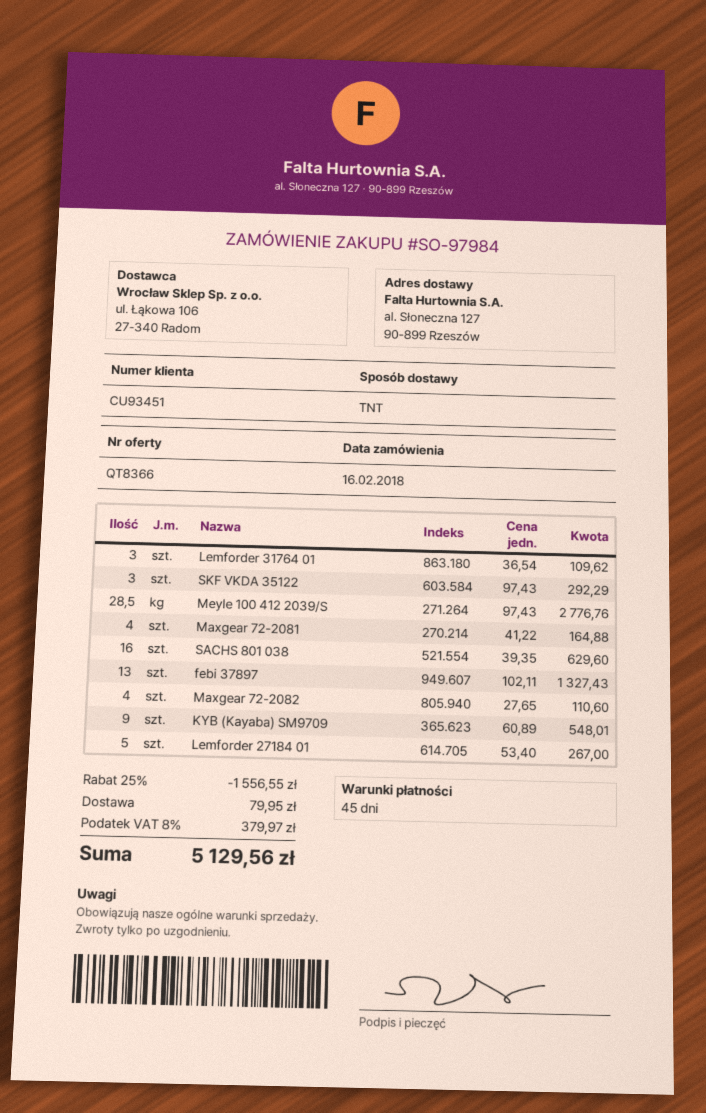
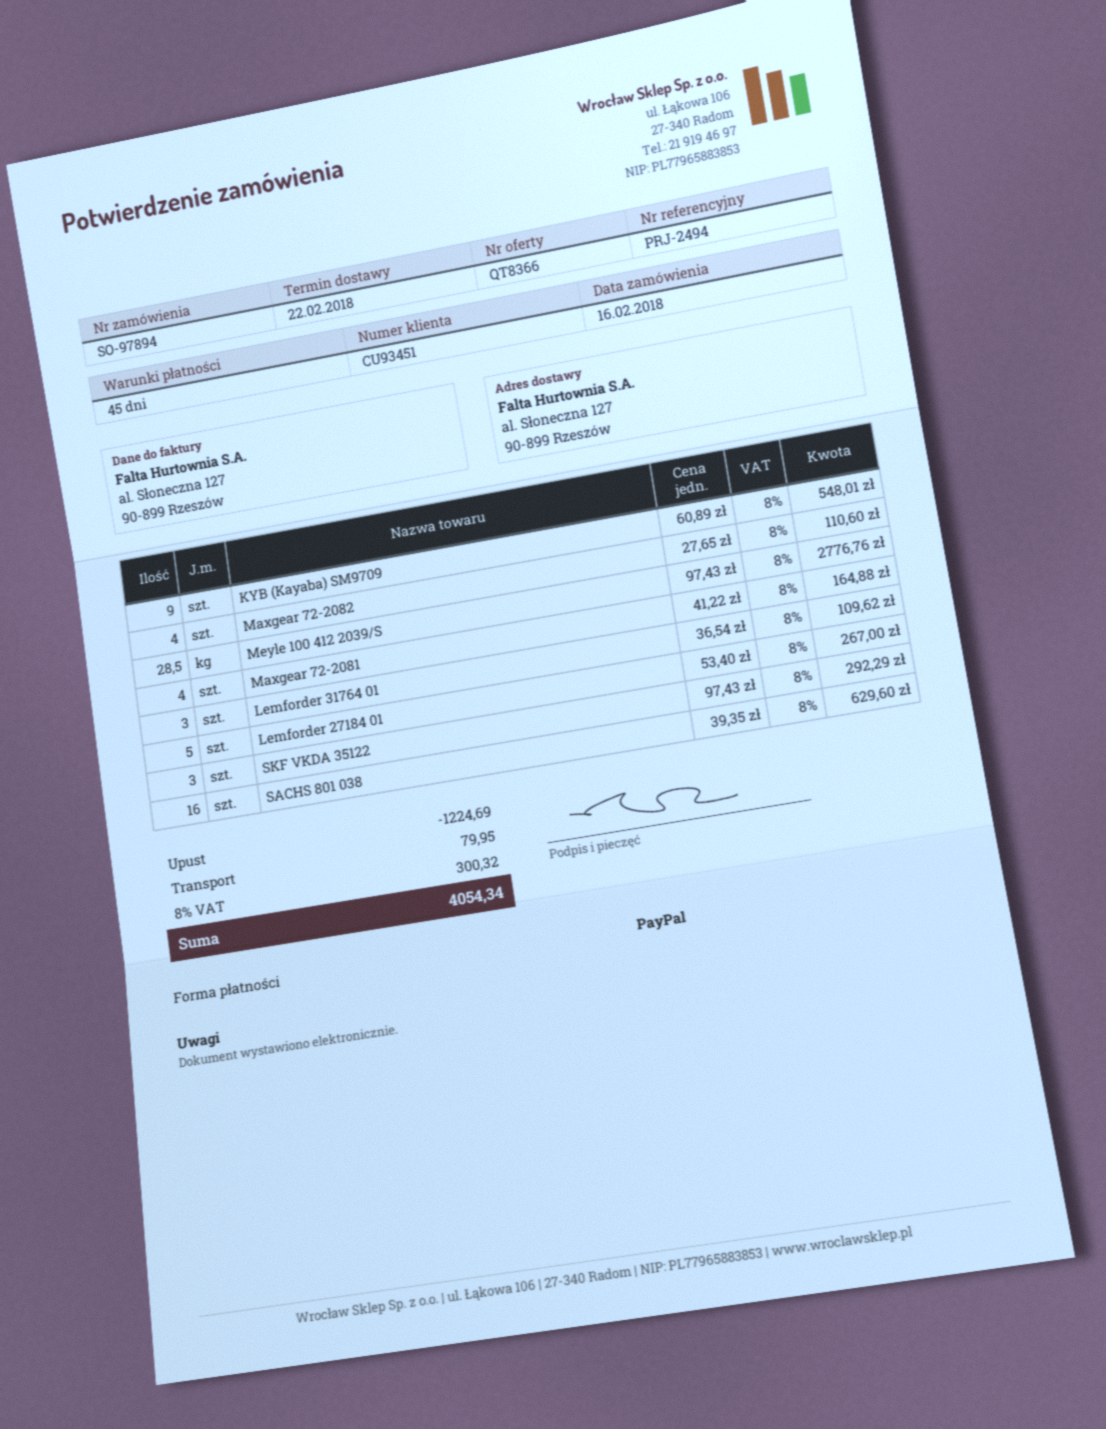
order number: SO-97984 -> SO-97894
febi 37897: 13 x 102.11 = 1327.43 -> none
discount: 1556.55 -> 1224.69
tax: 8% = 379.97 -> 8% = 300.32
total: 5129.56 -> 4054.34

